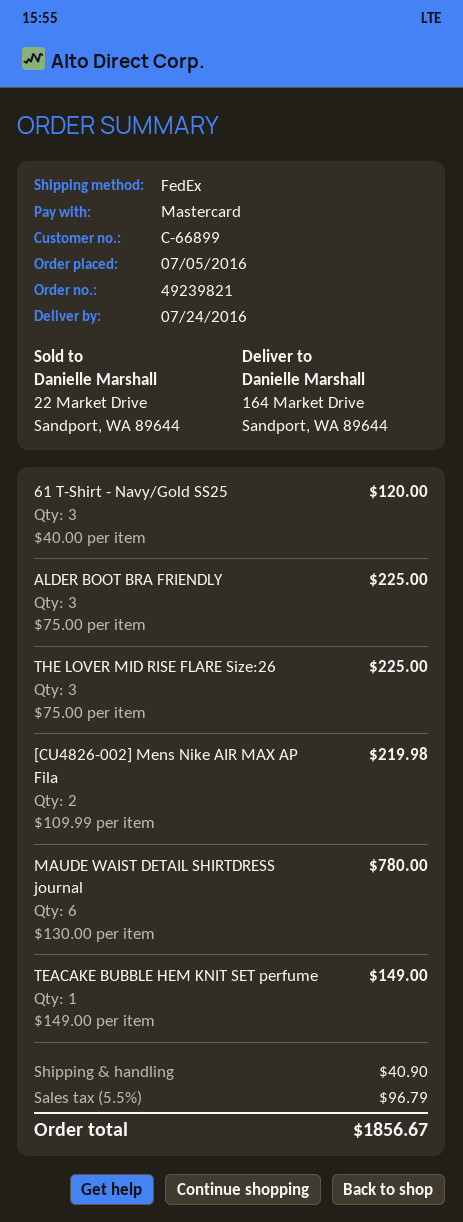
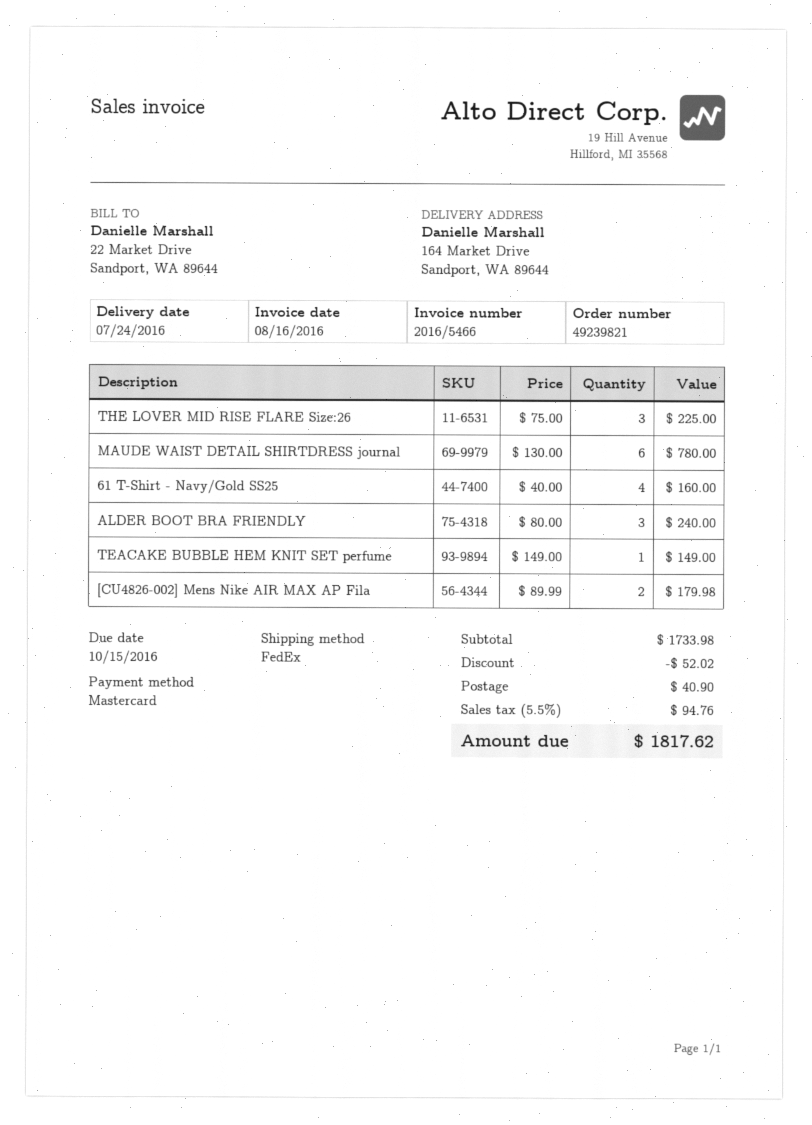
61 T-Shirt - Navy/Gold SS25: 3 x 40.00 = 120.00 -> 4 x 40.00 = 160.00
ALDER BOOT BRA FRIENDLY: 3 x 75.00 = 225.00 -> 3 x 80.00 = 240.00
[CU4826-002] Mens Nike AIR MAX AP Fila: 2 x 109.99 = 219.98 -> 2 x 89.99 = 179.98
discount: none -> 52.02
tax: 5.5% = 96.79 -> 5.5% = 94.76
total: 1856.67 -> 1817.62

